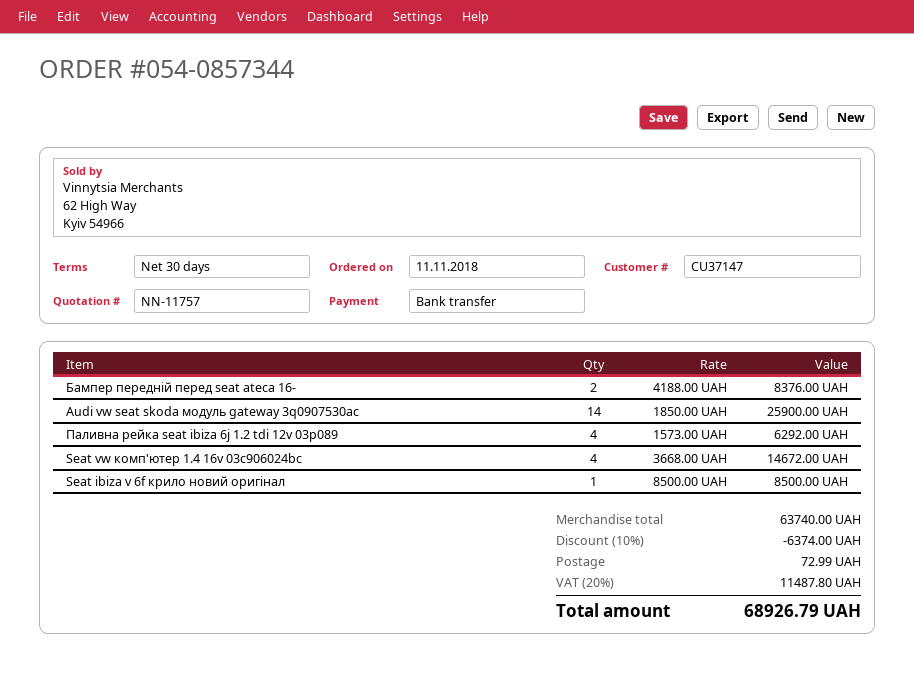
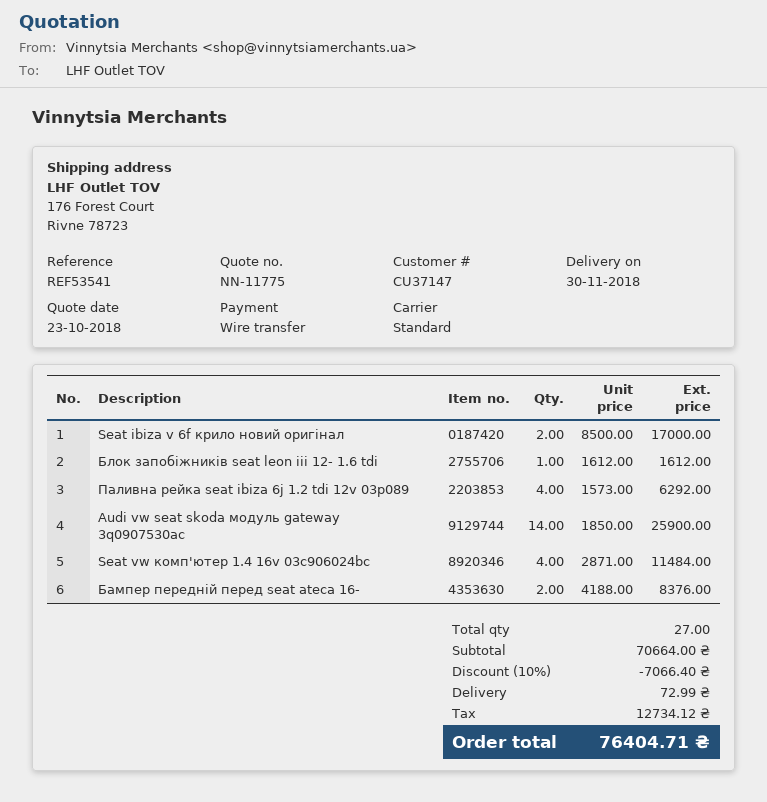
quote number: NN-11757 -> NN-11775
Seat vw комп'ютер 1.4 16v 03c906024bc: 4 x 3668.00 = 14672.00 -> 4 x 2871.00 = 11484.00
Seat ibiza v 6f крило новий оригінал: 1 x 8500.00 = 8500.00 -> 2 x 8500.00 = 17000.00
Блок запобіжників seat leon iii 12- 1.6 tdi: none -> 1 x 1612.00 = 1612.00
subtotal: 63740.00 -> 70664.00
discount: 10% = 6374.00 -> 10% = 7066.40
tax: 11487.80 -> 12734.12
total: 68926.79 -> 76404.71

